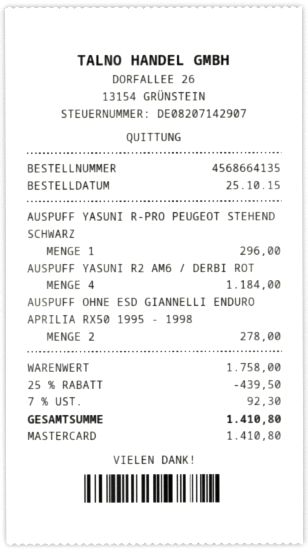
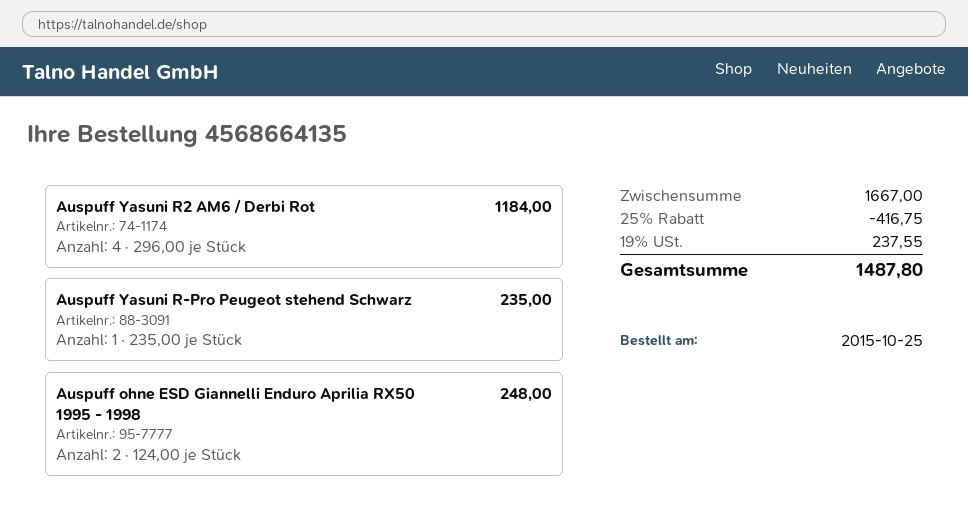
AUSPUFF YASUNI R-PRO PEUGEOT STEHEND SCHWARZ: 1 for 296.00 -> 1 for 235.00
AUSPUFF OHNE ESD GIANNELLI ENDURO APRILIA RX50 1995 - 1998: 2 for 278.00 -> 2 for 248.00
subtotal: 1758.00 -> 1667.00
discount: 25% = 439.50 -> 25% = 416.75
tax: 7% = 92.30 -> 19% = 237.55
total: 1410.80 -> 1487.80

